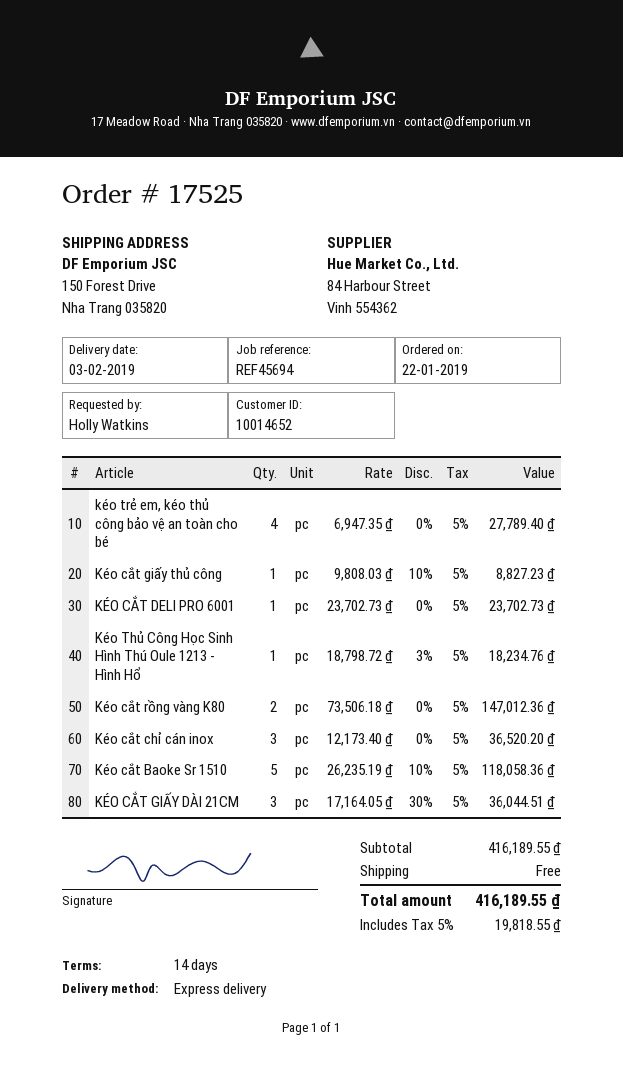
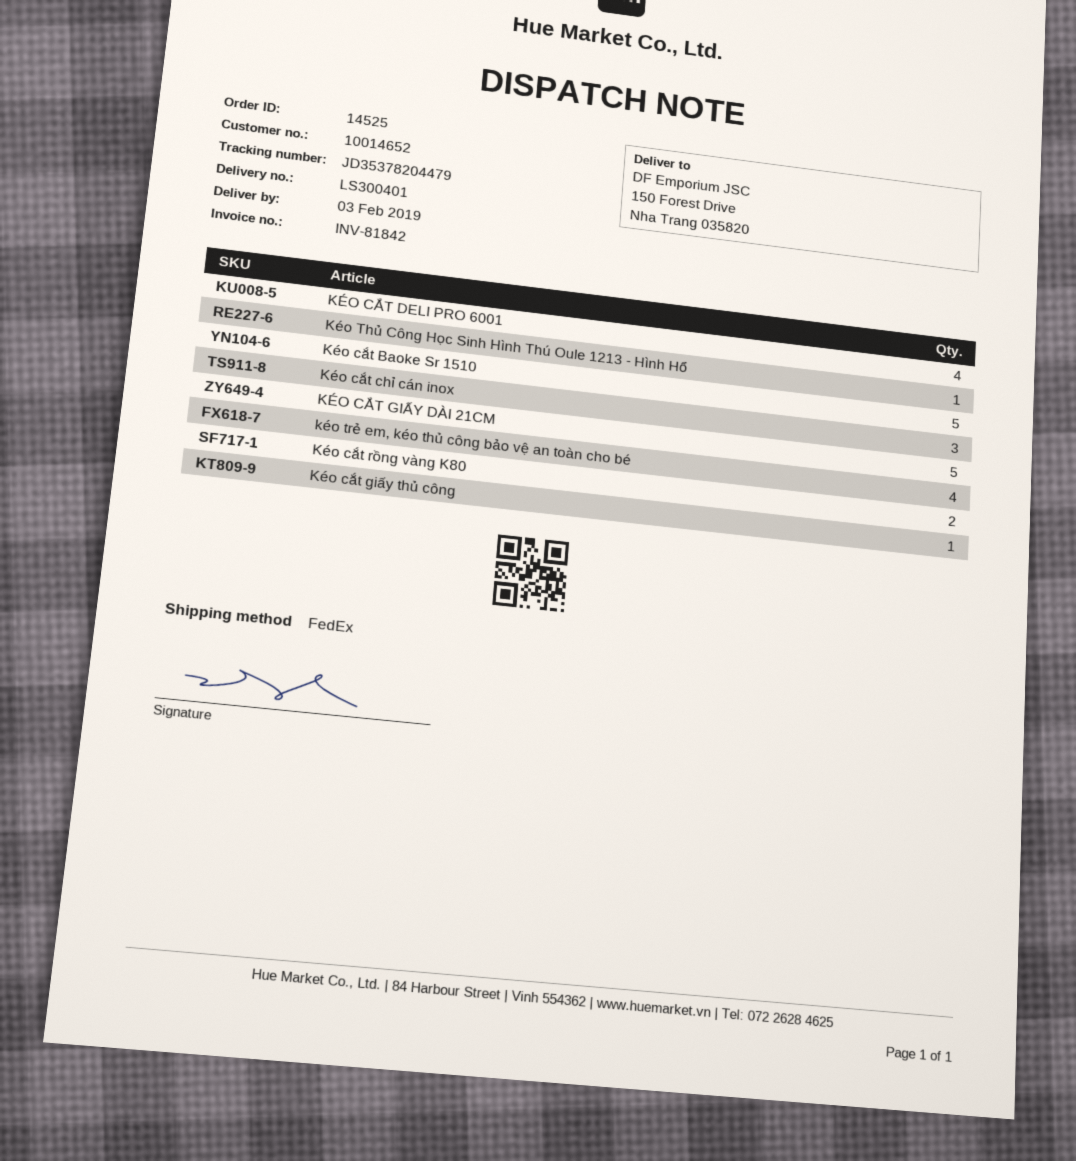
order number: 17525 -> 14525
shipping method: express -> FedEx
KÉO CẮT DELI PRO 6001: 1 -> 4
KÉO CẮT GIẤY DÀI 21CM: 3 -> 5

